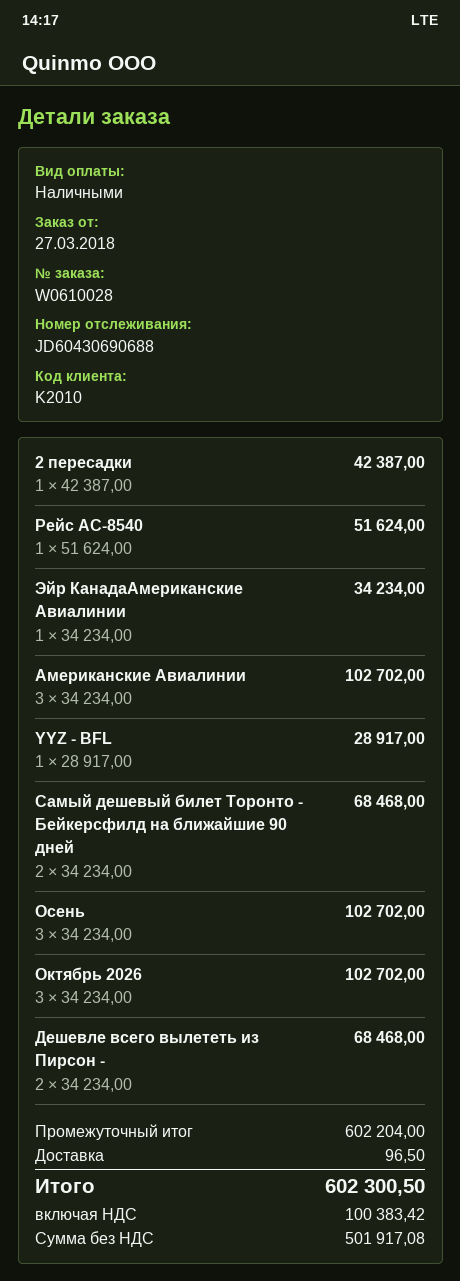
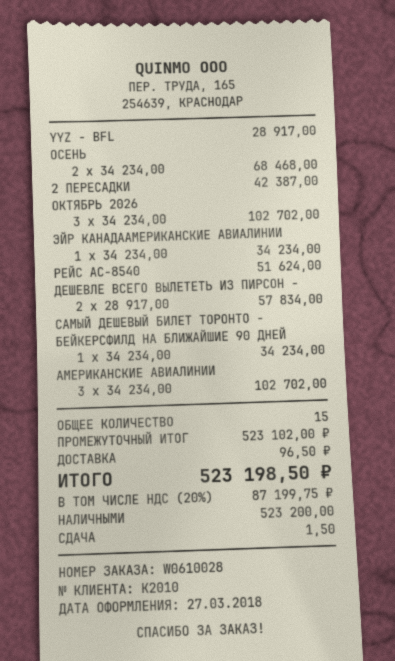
Самый дешевый билет Торонто - Бейкерсфилд на ближайшие 90 дней: 2 x 34234.00 = 68468.00 -> 1 x 34234.00 = 34234.00
Осень: 3 x 34234.00 = 102702.00 -> 2 x 34234.00 = 68468.00
Дешевле всего вылететь из Пирсон -: 2 x 34234.00 = 68468.00 -> 2 x 28917.00 = 57834.00
subtotal: 602204.00 -> 523102.00
tax: 100383.42 -> 87199.75
total: 602300.50 -> 523198.50

